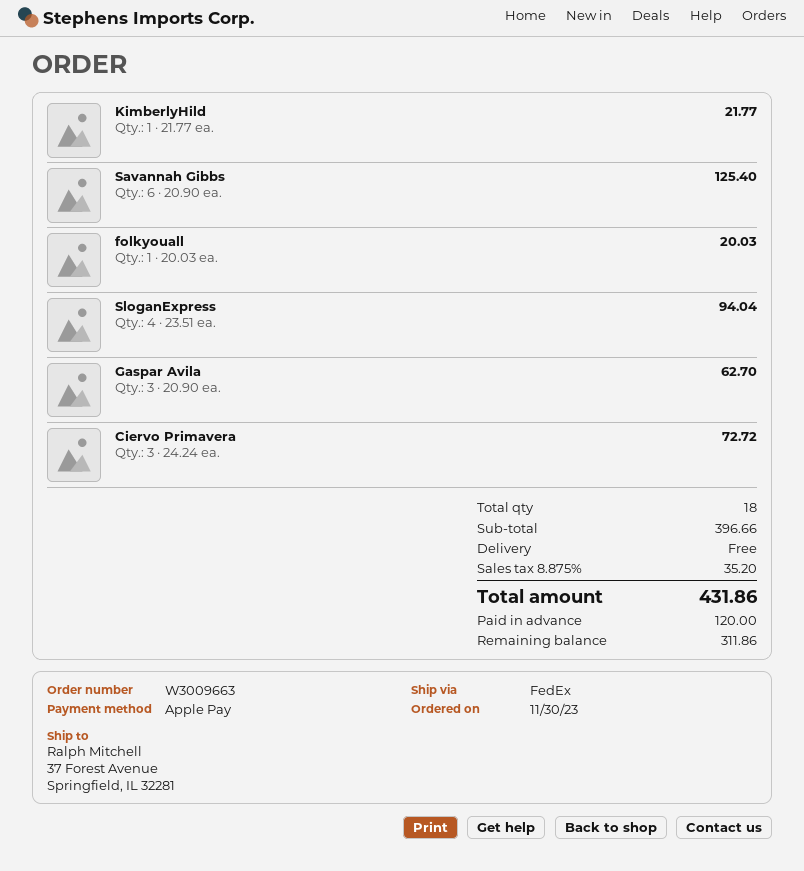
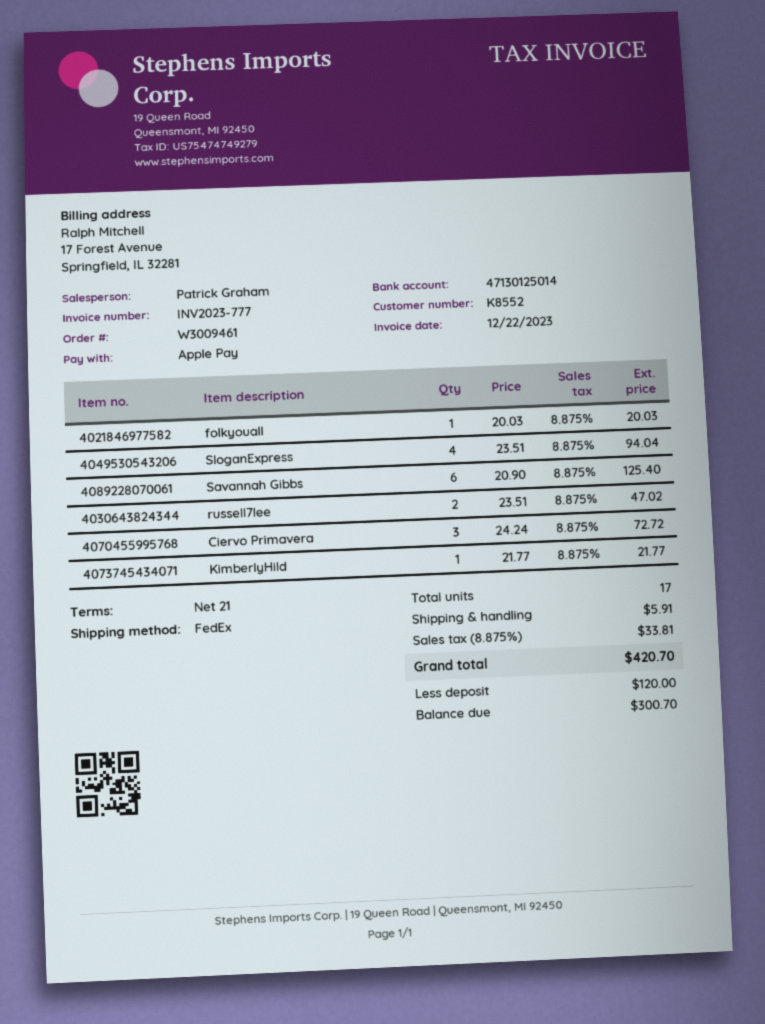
order number: W3009663 -> W3009461
Gaspar Avila: 3 x 20.90 = 62.70 -> none
russell7lee: none -> 2 x 23.51 = 47.02
total quantity: 18 -> 17
shipping: 0.00 -> 5.91
tax: 8.875% = 35.20 -> 8.875% = 33.81
total: 431.86 -> 420.70
balance: 311.86 -> 300.70

